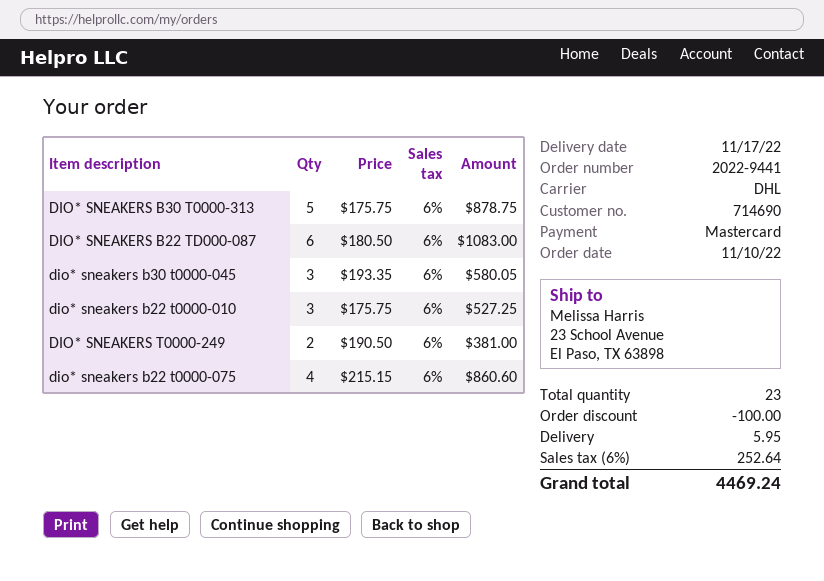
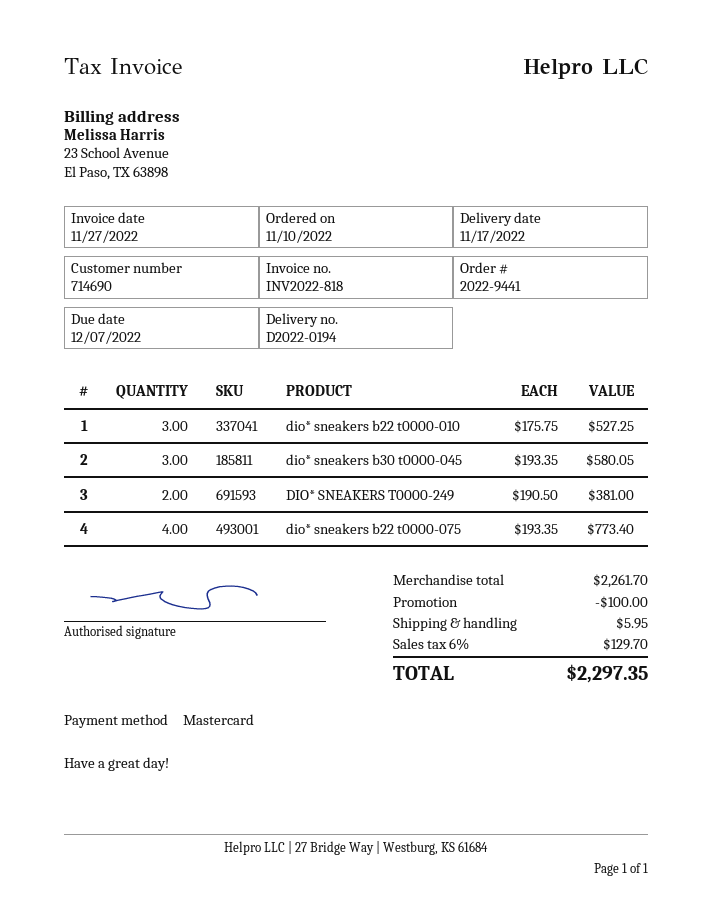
DIO* SNEAKERS B30 T0000-313: 5 x 175.75 = 878.75 -> none
DIO* SNEAKERS B22 TD000-087: 6 x 180.50 = 1083.00 -> none
dio* sneakers b22 t0000-075: 4 x 215.15 = 860.60 -> 4 x 193.35 = 773.40
tax: 6% = 252.64 -> 6% = 129.70
total: 4469.24 -> 2297.35

